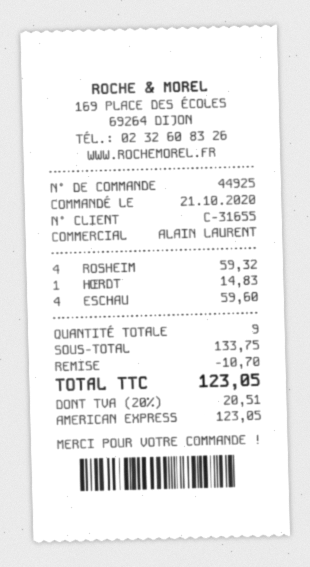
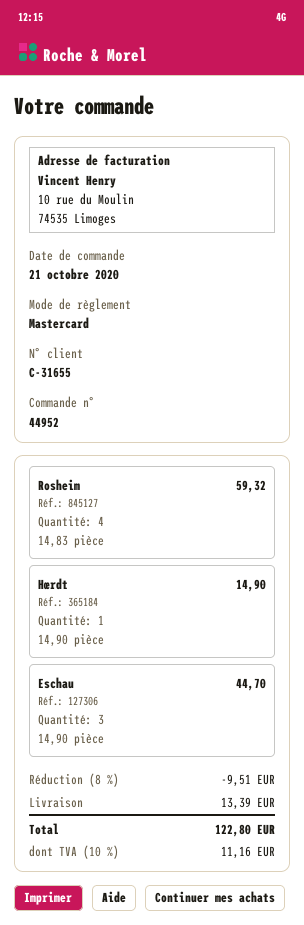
order number: 44925 -> 44952
payment method: American Express -> Mastercard
HŒRDT: 1 for 14.83 -> 1 for 14.90
ESCHAU: 4 for 59.60 -> 3 for 44.70
discount: 10.70 -> 9.51
shipping: none -> 13.39
tax: 20% = 20.51 -> 10% = 11.16
total: 123.05 -> 122.80

